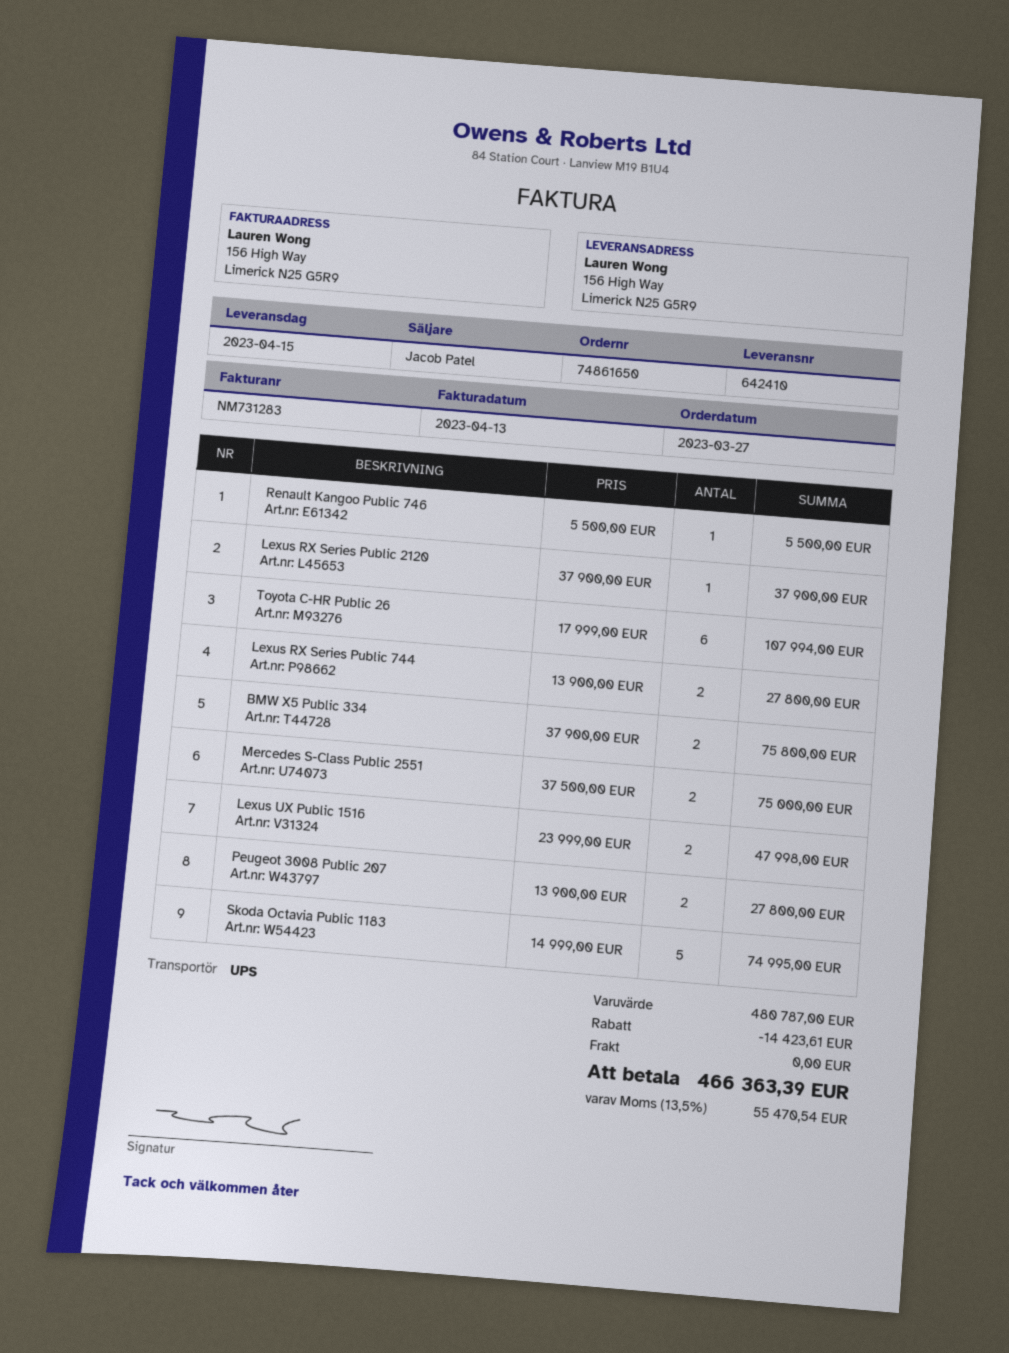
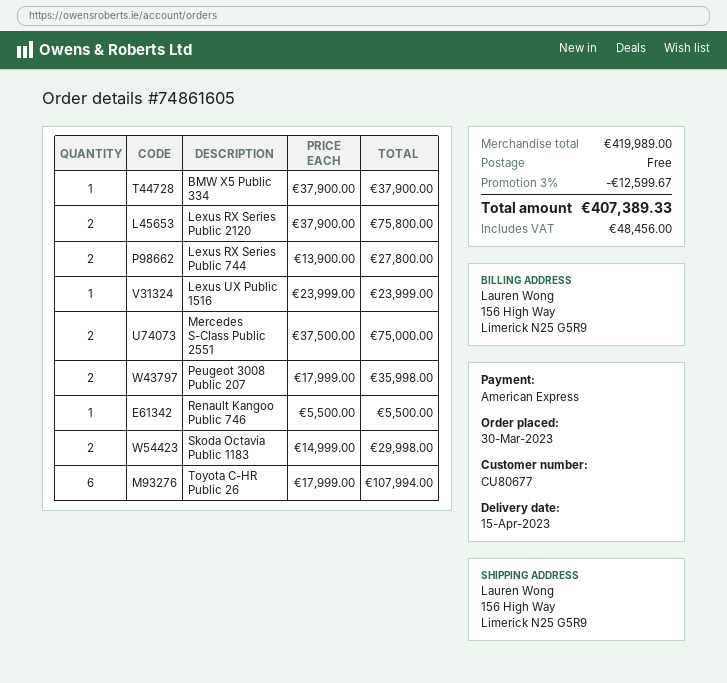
order number: 74861650 -> 74861605
order date: 2023-03-27 -> 2023-03-30
Lexus RX Series Public 2120: 1 x 37900.00 = 37900.00 -> 2 x 37900.00 = 75800.00
BMW X5 Public 334: 2 x 37900.00 = 75800.00 -> 1 x 37900.00 = 37900.00
Lexus UX Public 1516: 2 x 23999.00 = 47998.00 -> 1 x 23999.00 = 23999.00
Peugeot 3008 Public 207: 2 x 13900.00 = 27800.00 -> 2 x 17999.00 = 35998.00
Skoda Octavia Public 1183: 5 x 14999.00 = 74995.00 -> 2 x 14999.00 = 29998.00
subtotal: 480787.00 -> 419989.00
discount: 14423.61 -> 12599.67
tax: 55470.54 -> 48456.00
total: 466363.39 -> 407389.33

